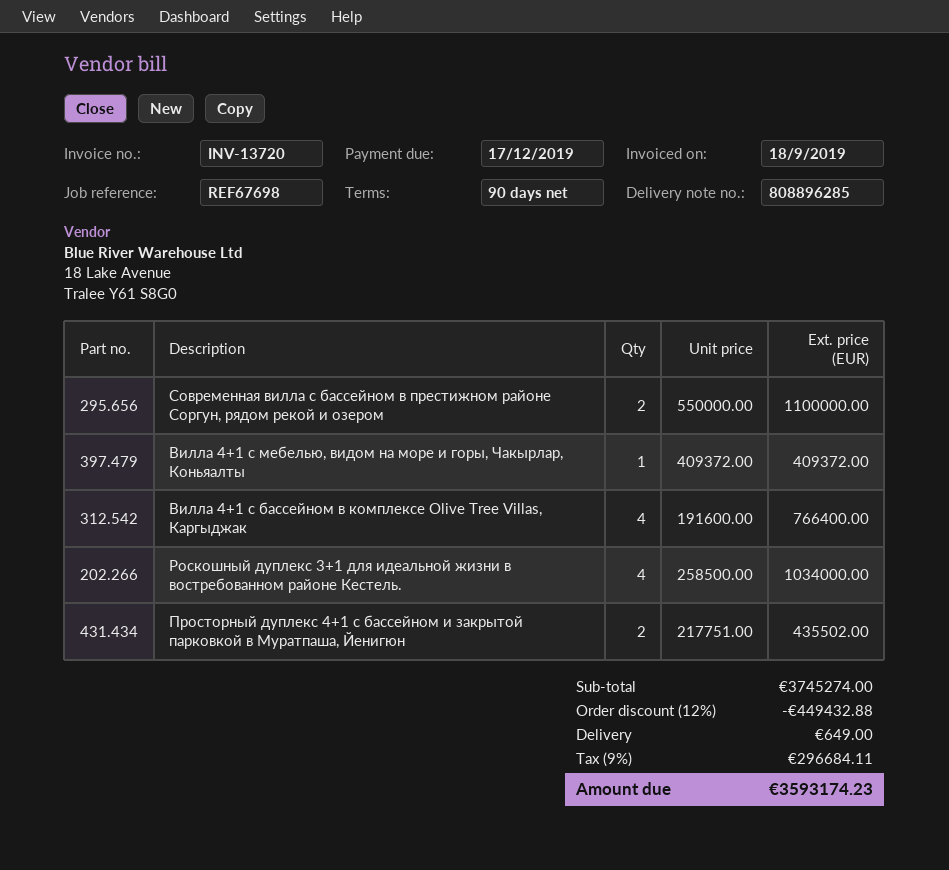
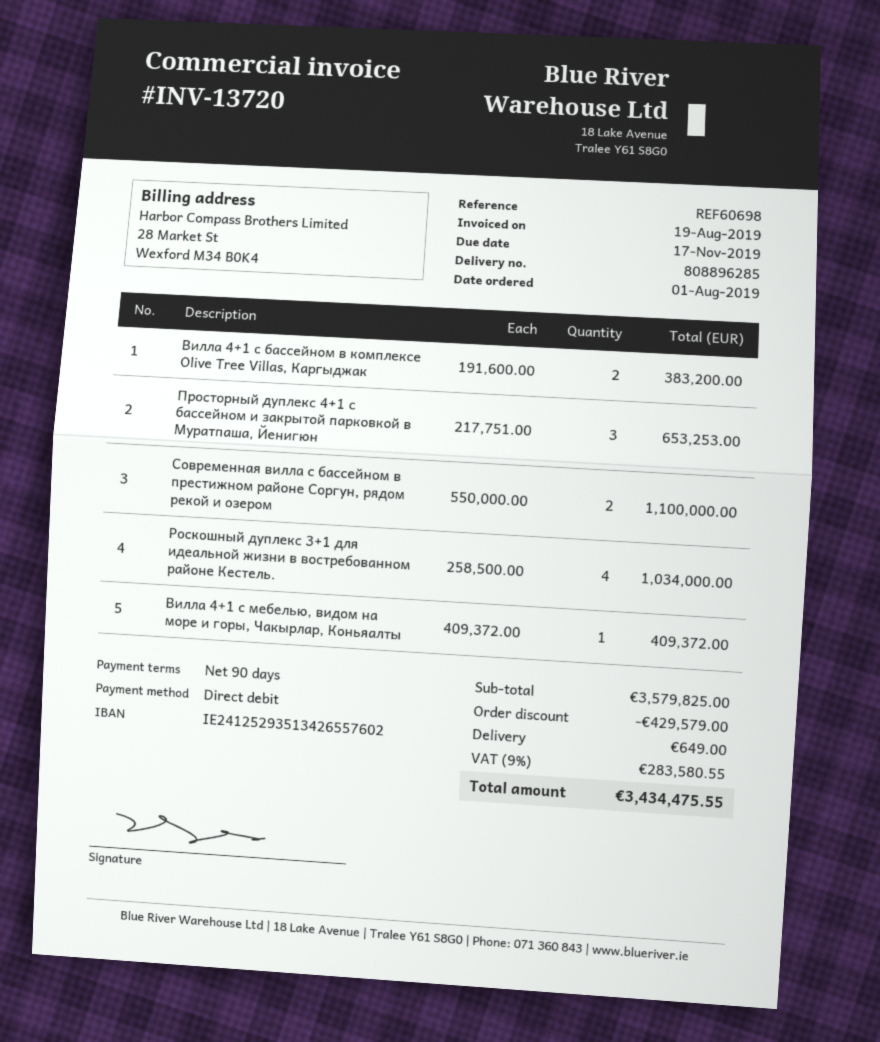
invoice date: 2019-09-18 -> 2019-08-19
due date: 2019-12-17 -> 2019-11-17
reference: REF67698 -> REF60698
Вилла 4+1 с бассейном в комплексе Olive Tree Villas, Каргыджак: 4 x 191600.00 = 766400.00 -> 2 x 191600.00 = 383200.00
Просторный дуплекс 4+1 с бассейном и закрытой парковкой в Муратпаша, Йенигюн: 2 x 217751.00 = 435502.00 -> 3 x 217751.00 = 653253.00
subtotal: 3745274.00 -> 3579825.00
discount: 449432.88 -> 429579.00
tax: 9% = 296684.11 -> 9% = 283580.55
total: 3593174.23 -> 3434475.55

